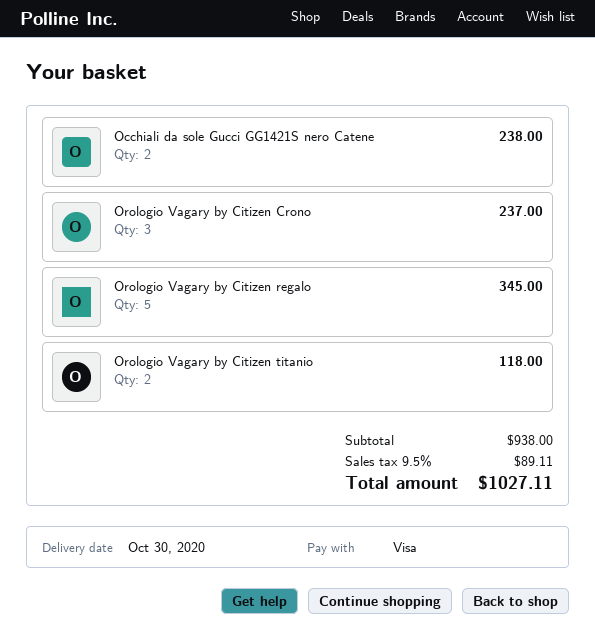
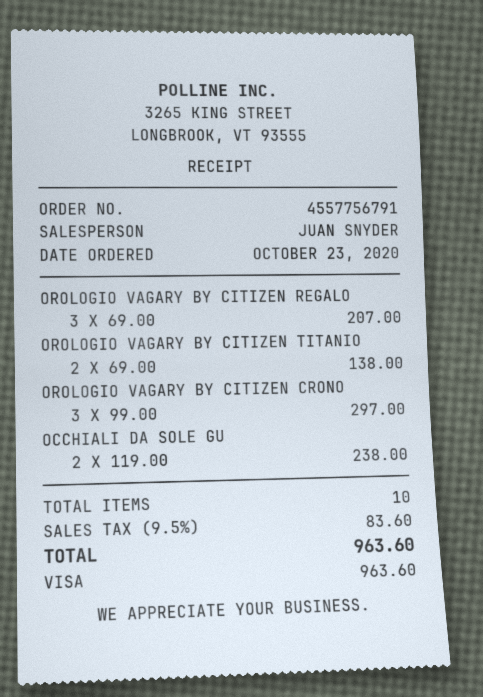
Orologio Vagary by Citizen Crono: 3 for 237.00 -> 3 for 297.00
Orologio Vagary by Citizen regalo: 5 for 345.00 -> 3 for 207.00
Orologio Vagary by Citizen titanio: 2 for 118.00 -> 2 for 138.00
tax: 9.5% = 89.11 -> 9.5% = 83.60
total: 1027.11 -> 963.60

